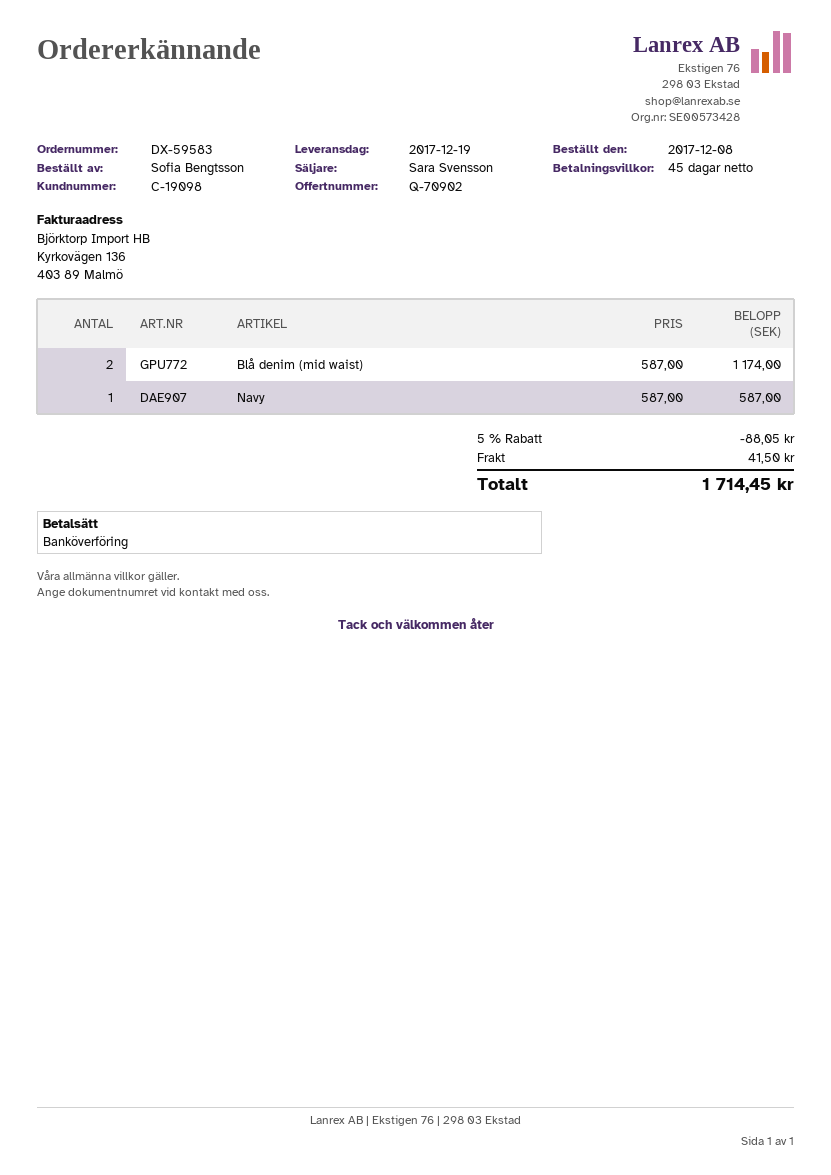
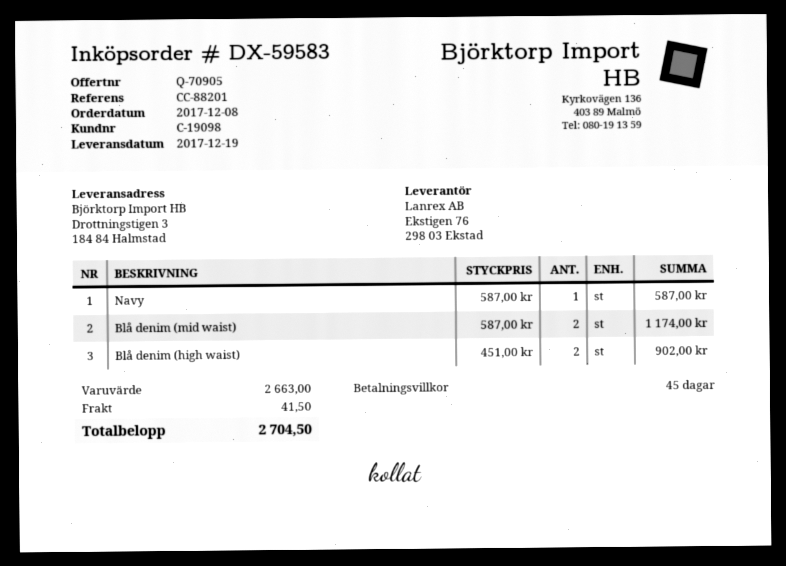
quote number: Q-70902 -> Q-70905
Blå denim (high waist): none -> 2 x 451.00 = 902.00
discount: 5% = 88.05 -> none
total: 1714.45 -> 2704.50

